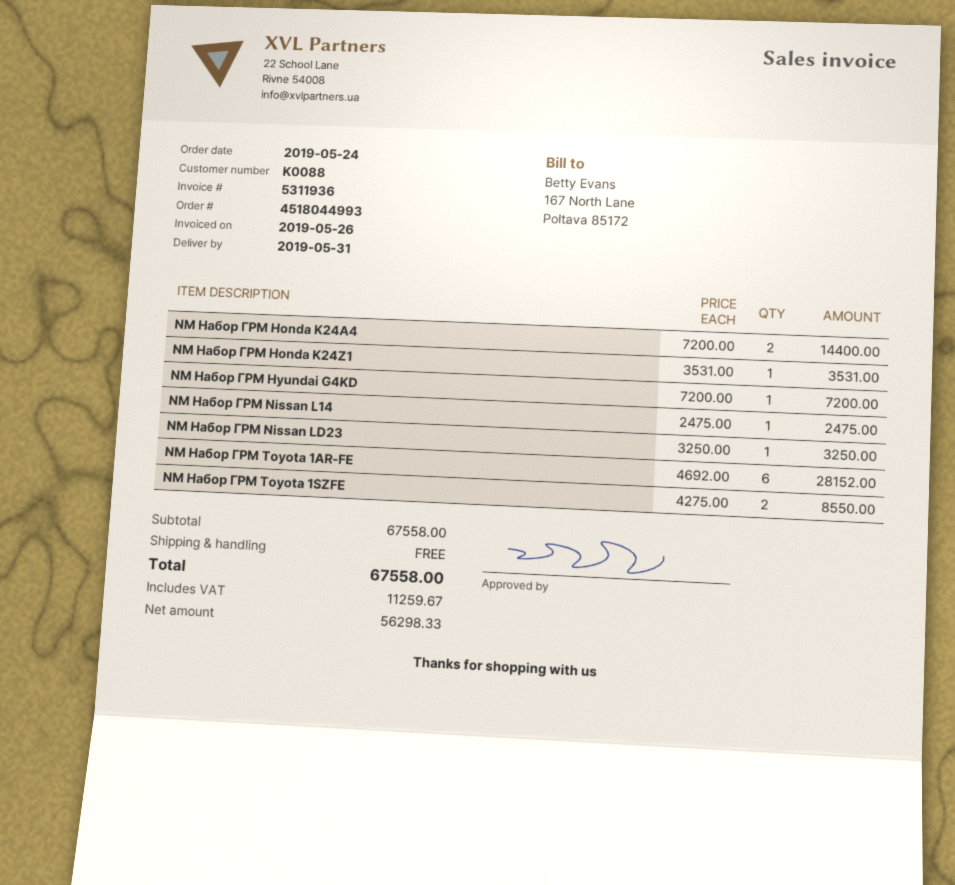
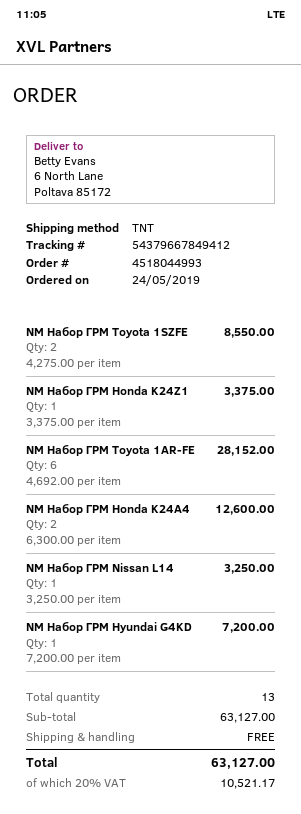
NM Набор ГРМ Honda K24A4: 2 x 7200.00 = 14400.00 -> 2 x 6300.00 = 12600.00
NM Набор ГРМ Honda K24Z1: 1 x 3531.00 = 3531.00 -> 1 x 3375.00 = 3375.00
NM Набор ГРМ Nissan L14: 1 x 2475.00 = 2475.00 -> 1 x 3250.00 = 3250.00
NM Набор ГРМ Nissan LD23: 1 x 3250.00 = 3250.00 -> none
subtotal: 67558.00 -> 63127.00
tax: 11259.67 -> 10521.17
total: 67558.00 -> 63127.00

